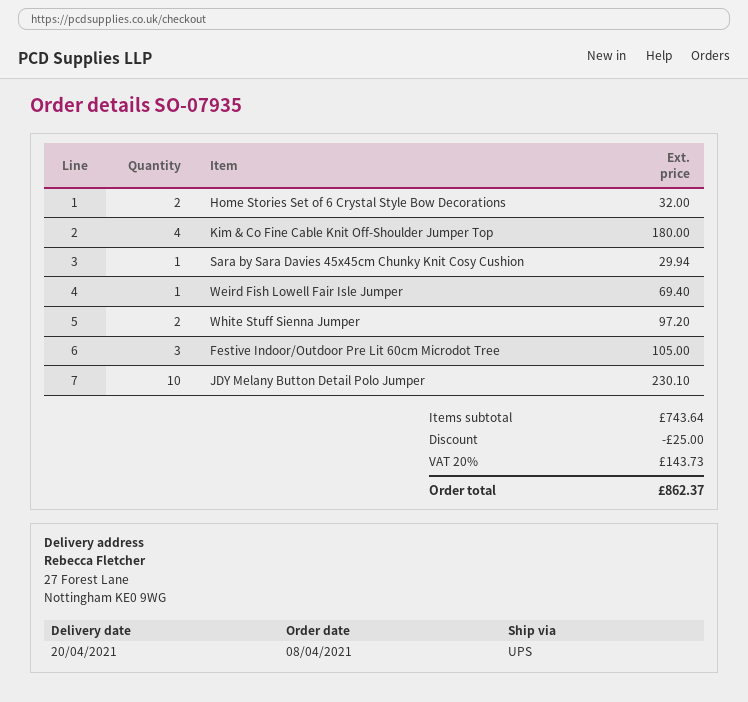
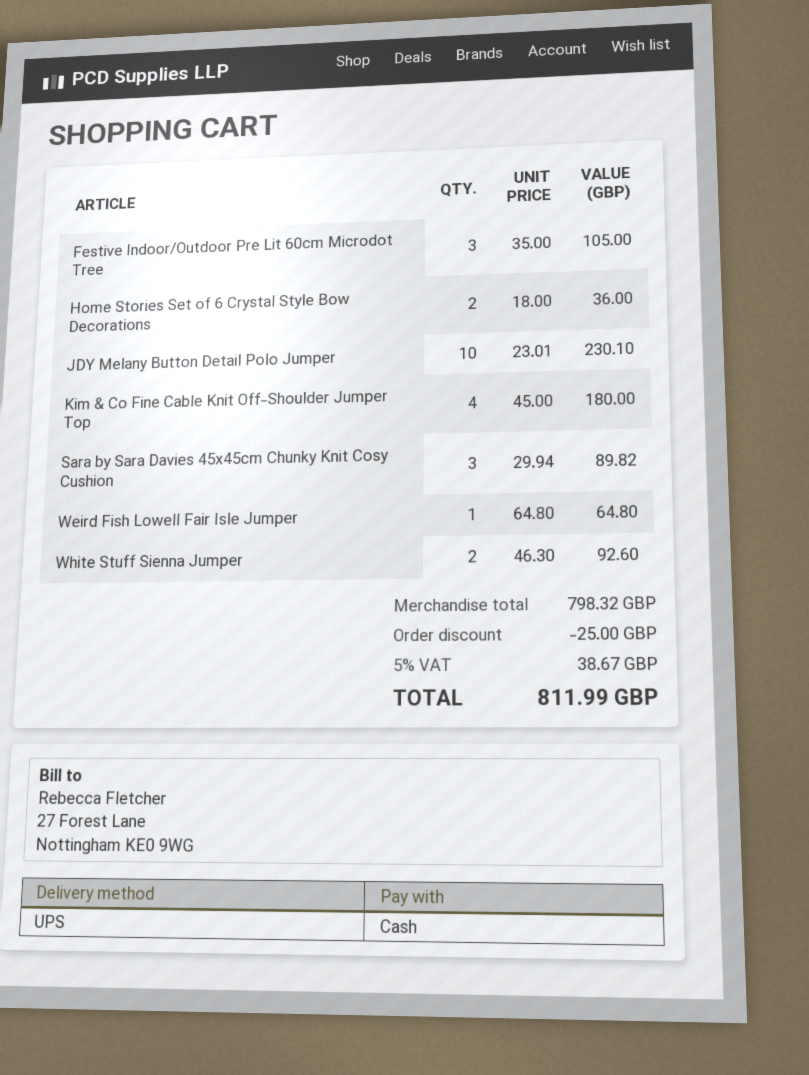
Home Stories Set of 6 Crystal Style Bow Decorations: 2 for 32.00 -> 2 for 36.00
Sara by Sara Davies 45x45cm Chunky Knit Cosy Cushion: 1 for 29.94 -> 3 for 89.82
Weird Fish Lowell Fair Isle Jumper: 1 for 69.40 -> 1 for 64.80
White Stuff Sienna Jumper: 2 for 97.20 -> 2 for 92.60
subtotal: 743.64 -> 798.32
tax: 20% = 143.73 -> 5% = 38.67
total: 862.37 -> 811.99

